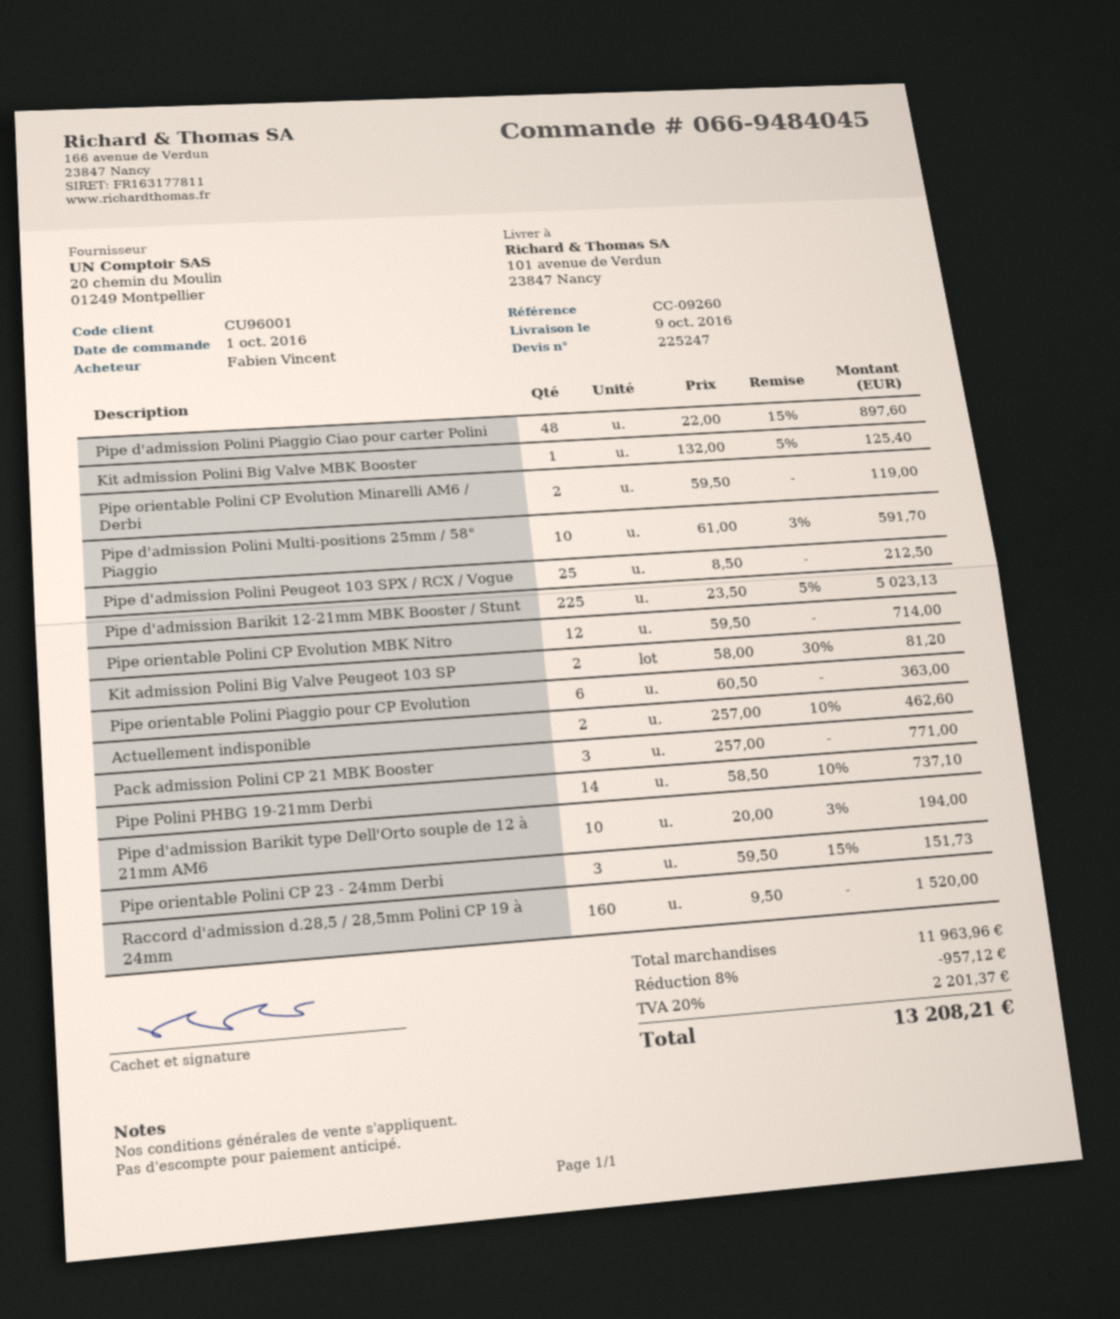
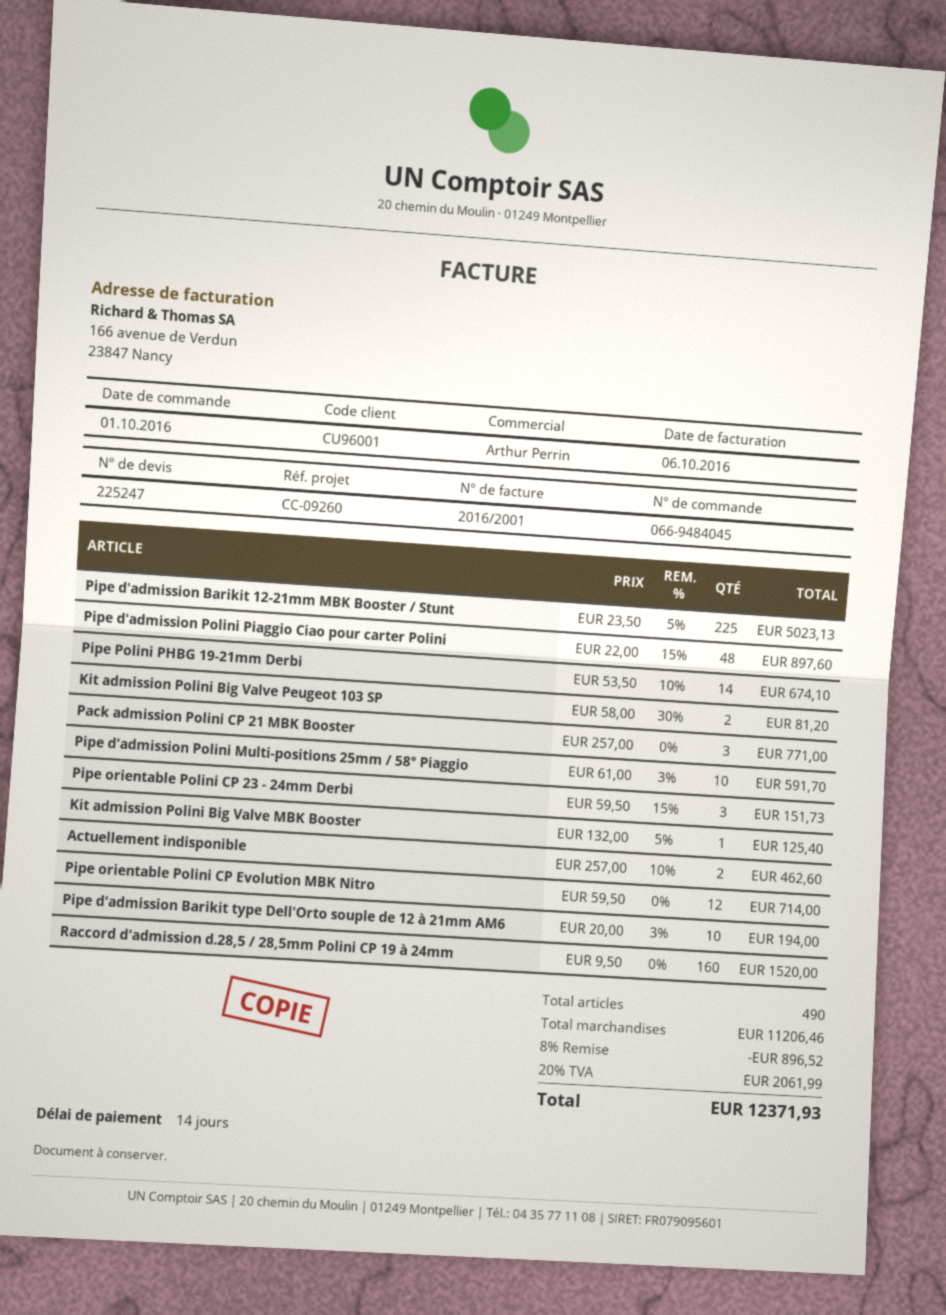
Pipe orientable Polini CP Evolution Minarelli AM6 / Derbi: 2 x 59.50 = 119.00 -> none
Pipe d'admission Polini Peugeot 103 SPX / RCX / Vogue: 25 x 8.50 = 212.50 -> none
Pipe orientable Polini Piaggio pour CP Evolution: 6 x 60.50 = 363.00 -> none
Pipe Polini PHBG 19-21mm Derbi: 14 x 58.50 - 10% = 737.10 -> 14 x 53.50 - 10% = 674.10
subtotal: 11963.96 -> 11206.46
discount: 8% = 957.12 -> 8% = 896.52
tax: 20% = 2201.37 -> 20% = 2061.99
total: 13208.21 -> 12371.93

